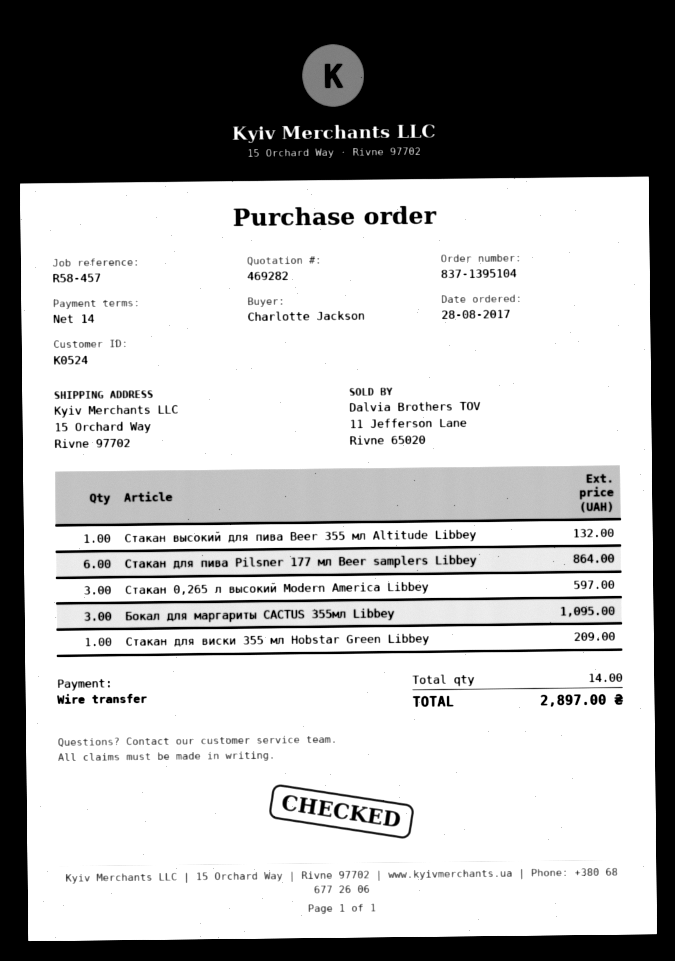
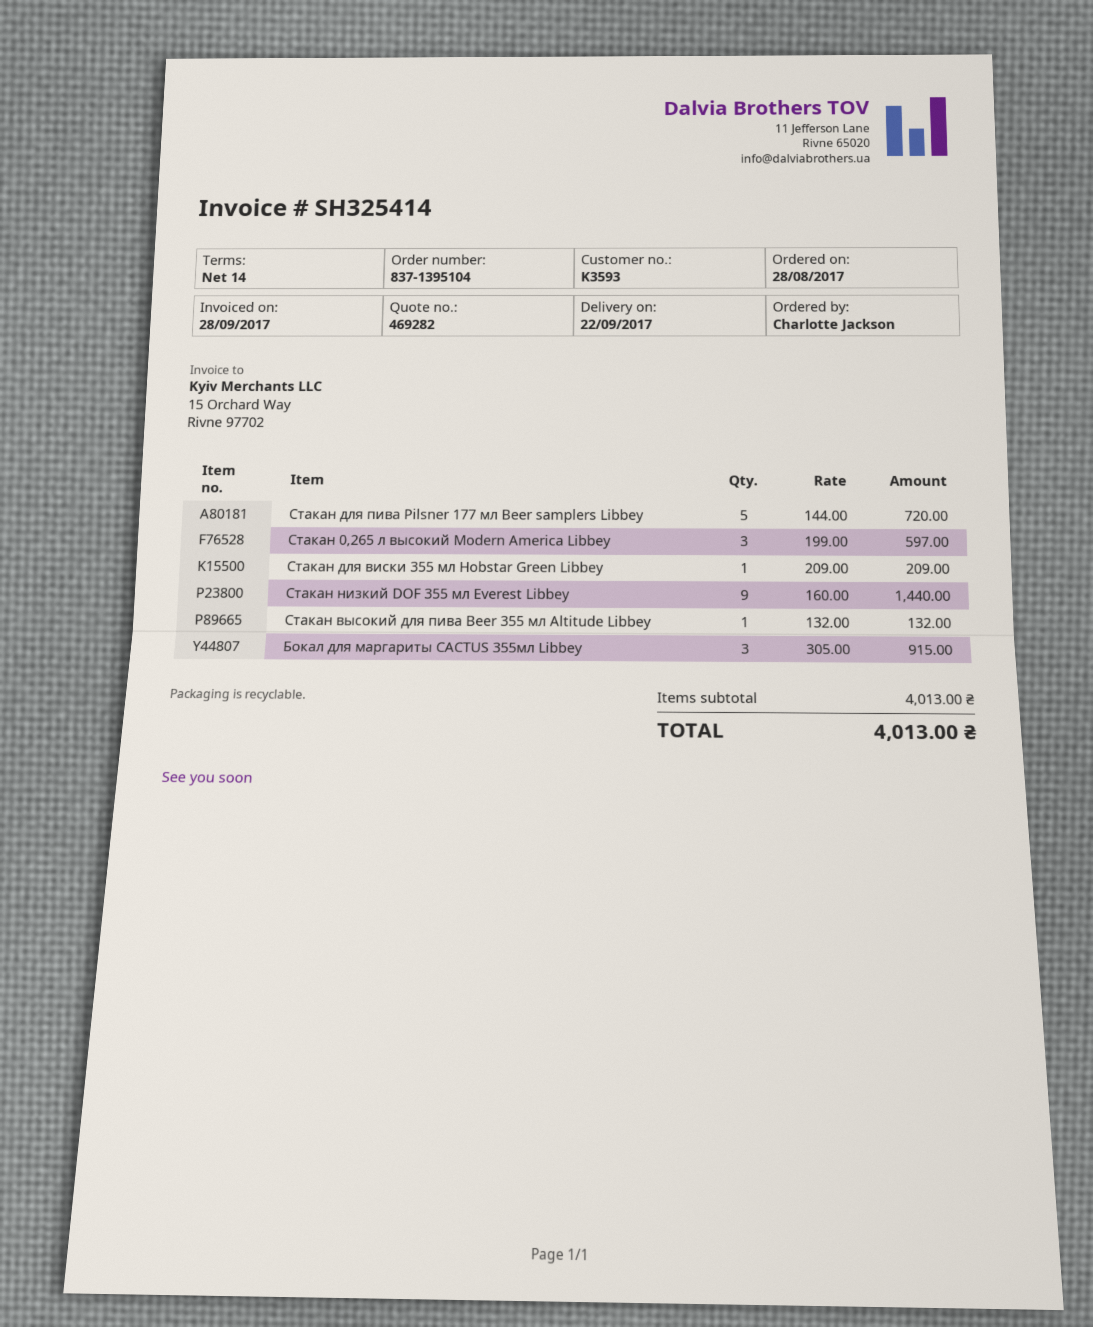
customer number: K0524 -> K3593
Стакан для пива Pilsner 177 мл Beer samplers Libbey: 6 for 864.00 -> 5 for 720.00
Бокал для маргариты CACTUS 355мл Libbey: 3 for 1095.00 -> 3 for 915.00
Стакан низкий DOF 355 мл Everest Libbey: none -> 9 for 1440.00
total: 2897.00 -> 4013.00

